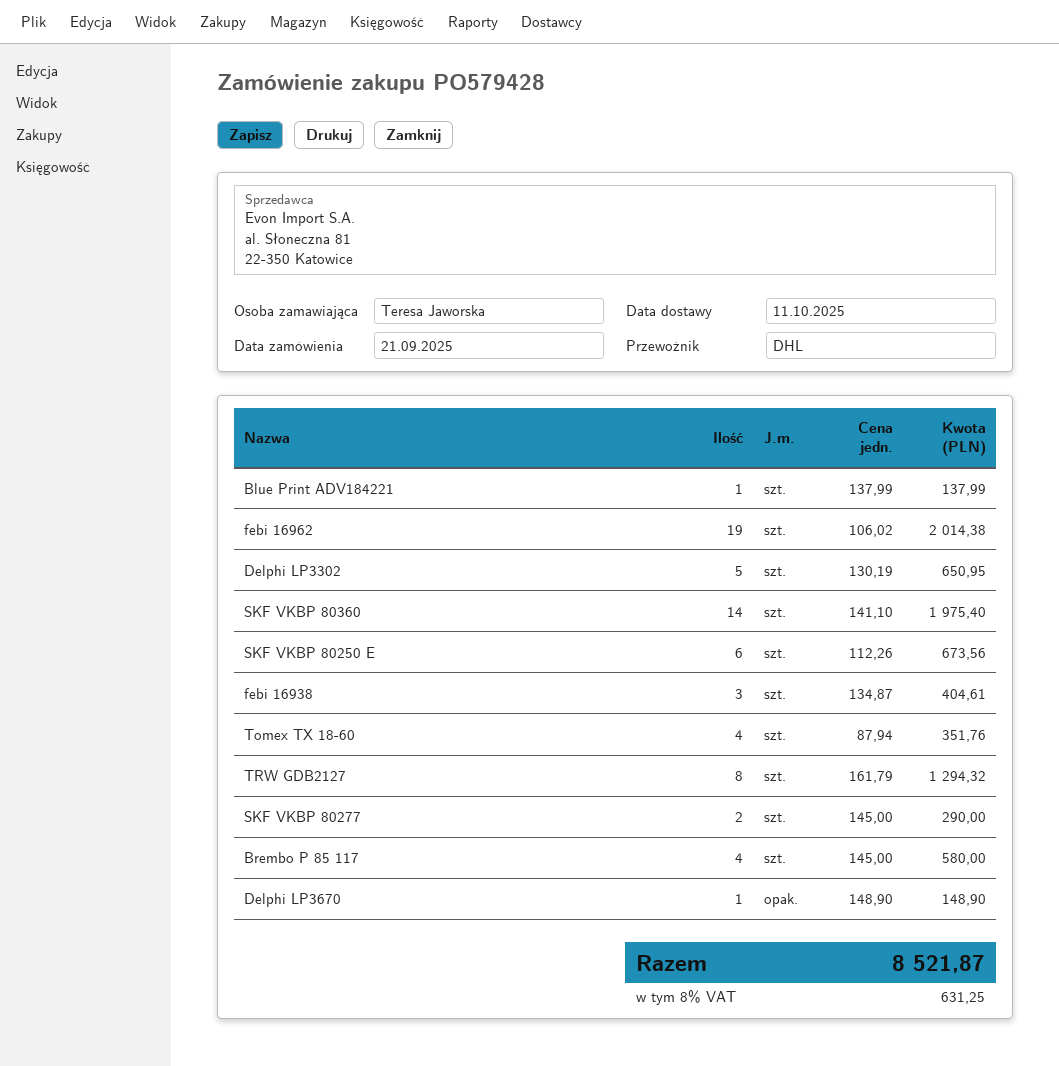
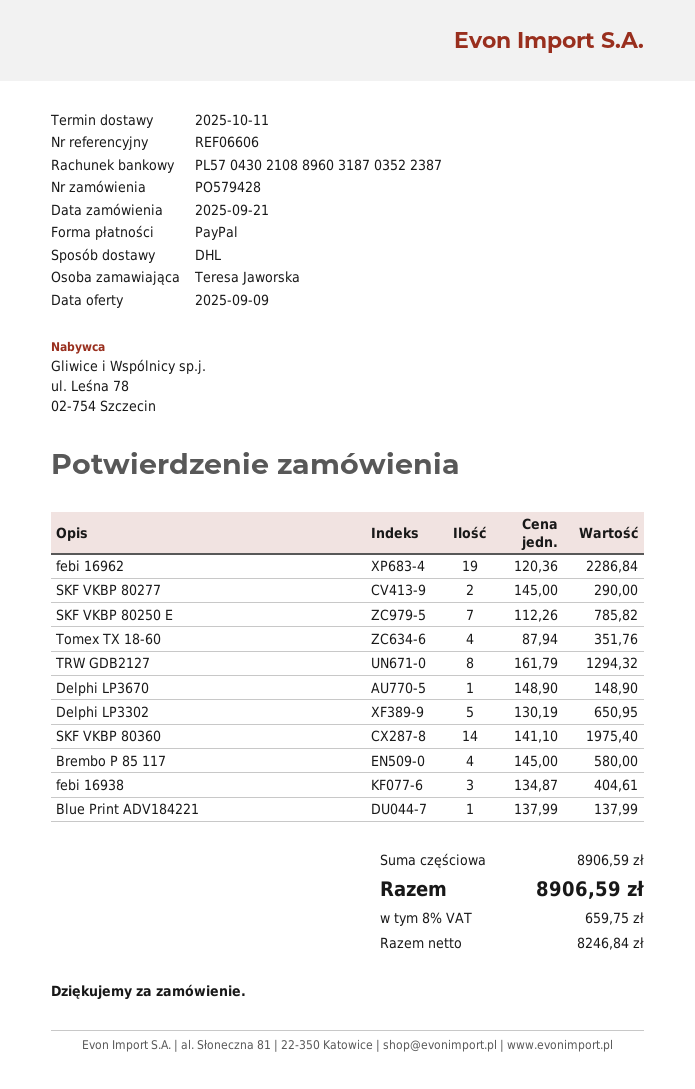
febi 16962: 19 x 106.02 = 2014.38 -> 19 x 120.36 = 2286.84
SKF VKBP 80250 E: 6 x 112.26 = 673.56 -> 7 x 112.26 = 785.82
tax: 8% = 631.25 -> 8% = 659.75
total: 8521.87 -> 8906.59

